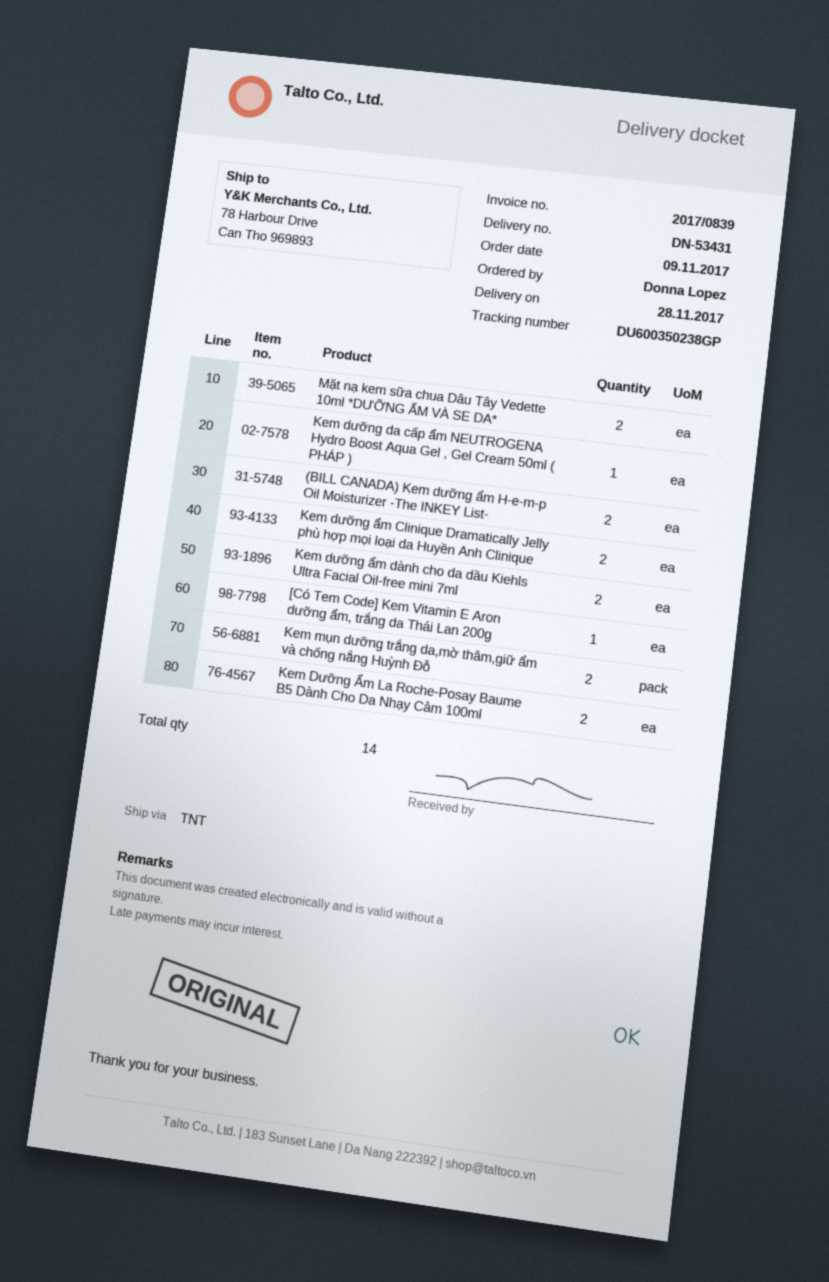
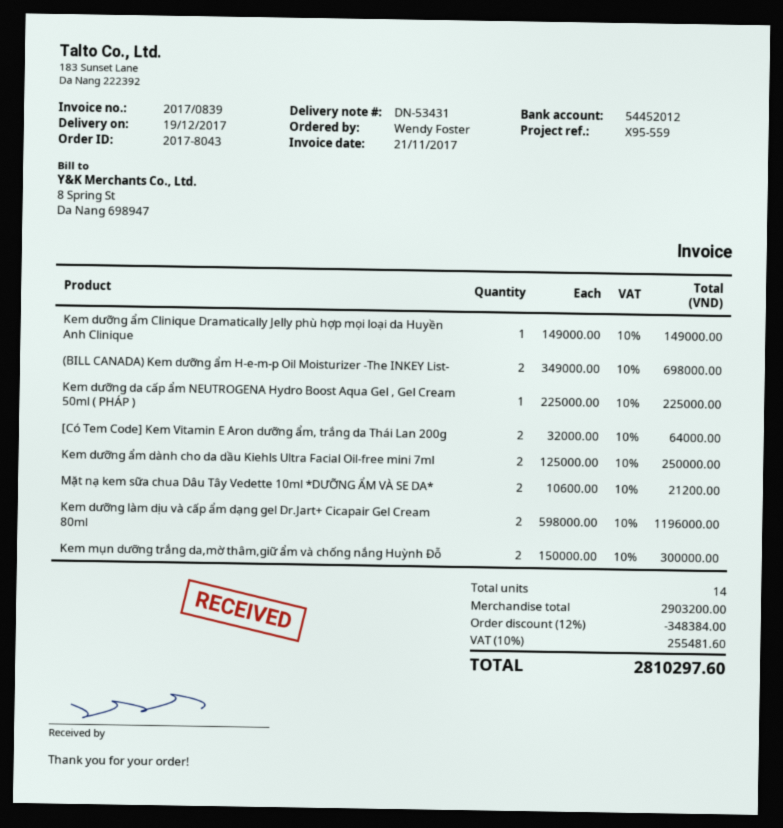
delivery date: 2017-11-28 -> 2017-12-19
ordered by: Donna Lopez -> Wendy Foster
Kem dưỡng ẩm Clinique Dramatically Jelly phù hợp mọi loại da Huyền Anh Clinique: 2 -> 1
[Có Tem Code] Kem Vitamin E Aron dưỡng ẩm, trắng da Thái Lan 200g: 1 -> 2
Kem Dưỡng Ẩm La Roche-Posay Baume B5 Dành Cho Da Nhạy Cảm 100ml: 2 -> none
Kem dưỡng làm dịu và cấp ẩm dạng gel Dr.Jart+ Cicapair Gel Cream 80ml: none -> 2

